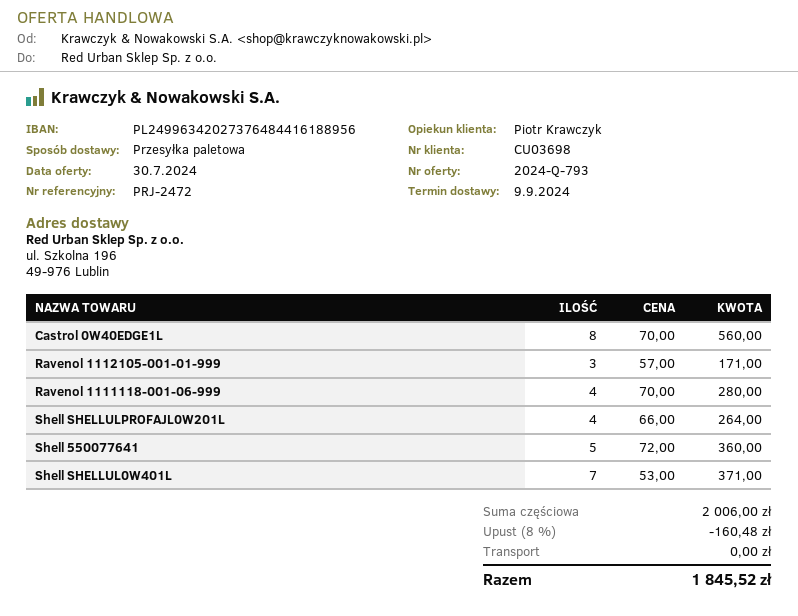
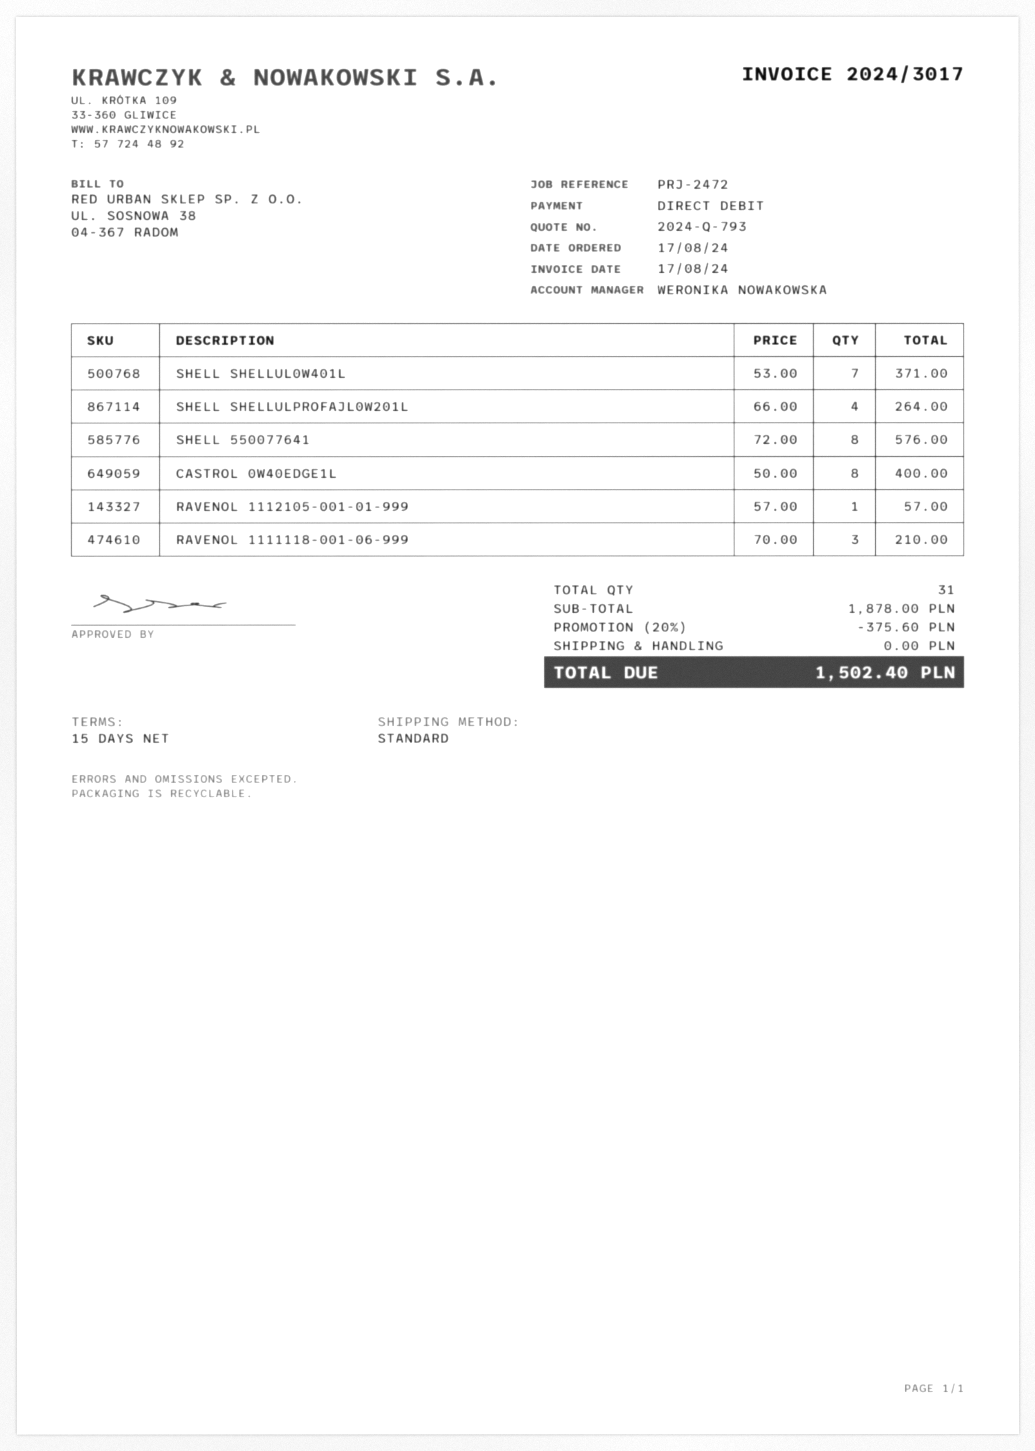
sales rep: Piotr Krawczyk -> WERONIKA NOWAKOWSKA
shipping method: pallet freight -> standard
Castrol 0W40EDGE1L: 8 x 70.00 = 560.00 -> 8 x 50.00 = 400.00
Ravenol 1112105-001-01-999: 3 x 57.00 = 171.00 -> 1 x 57.00 = 57.00
Ravenol 1111118-001-06-999: 4 x 70.00 = 280.00 -> 3 x 70.00 = 210.00
Shell 550077641: 5 x 72.00 = 360.00 -> 8 x 72.00 = 576.00
subtotal: 2006.00 -> 1878.00
discount: 8% = 160.48 -> 20% = 375.60
total: 1845.52 -> 1502.40

